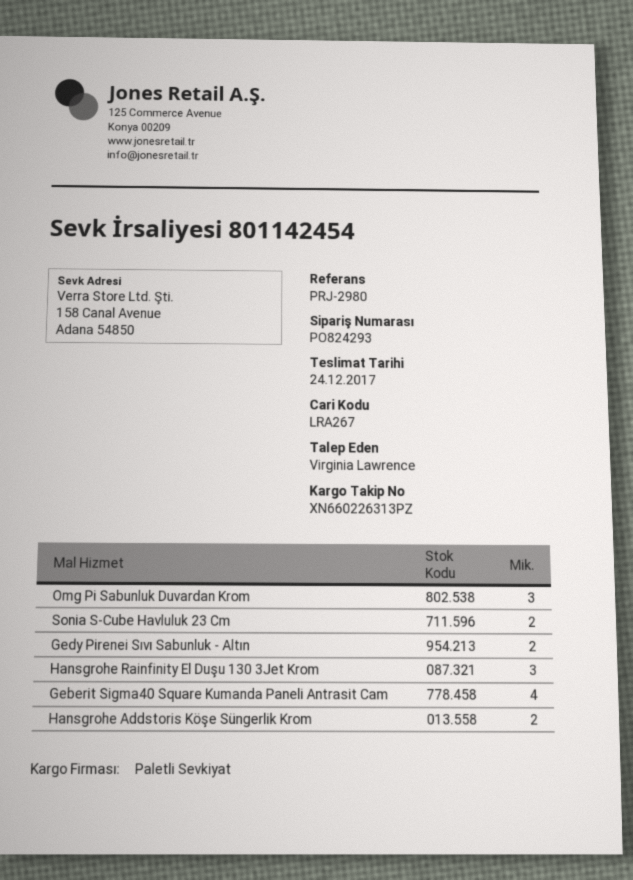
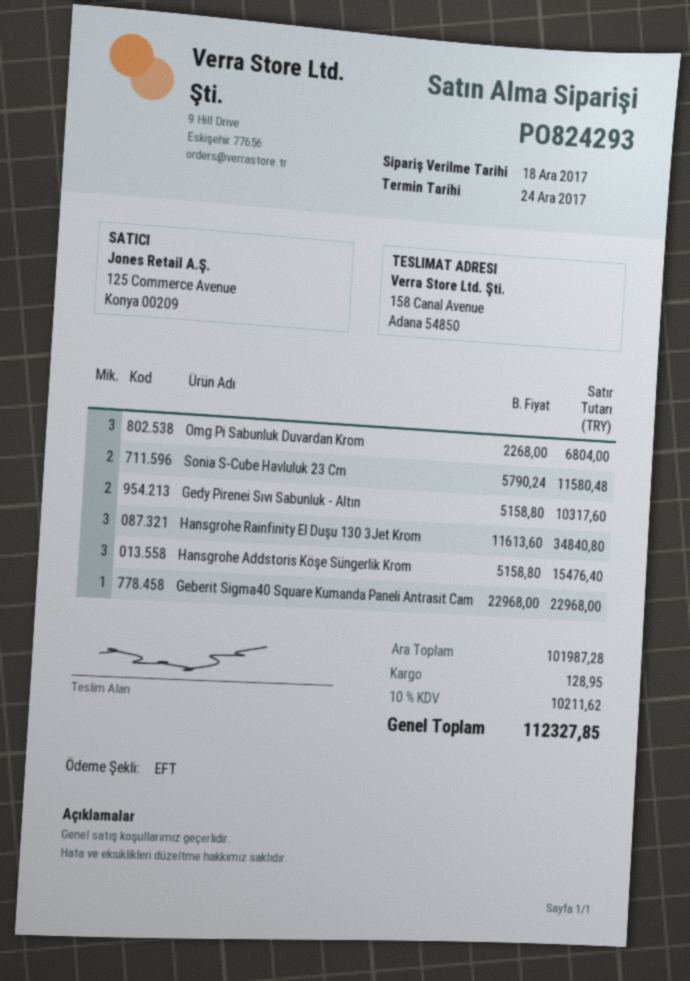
Geberit Sigma40 Square Kumanda Paneli Antrasit Cam: 4 -> 1
Hansgrohe Addstoris Köşe Süngerlik Krom: 2 -> 3

